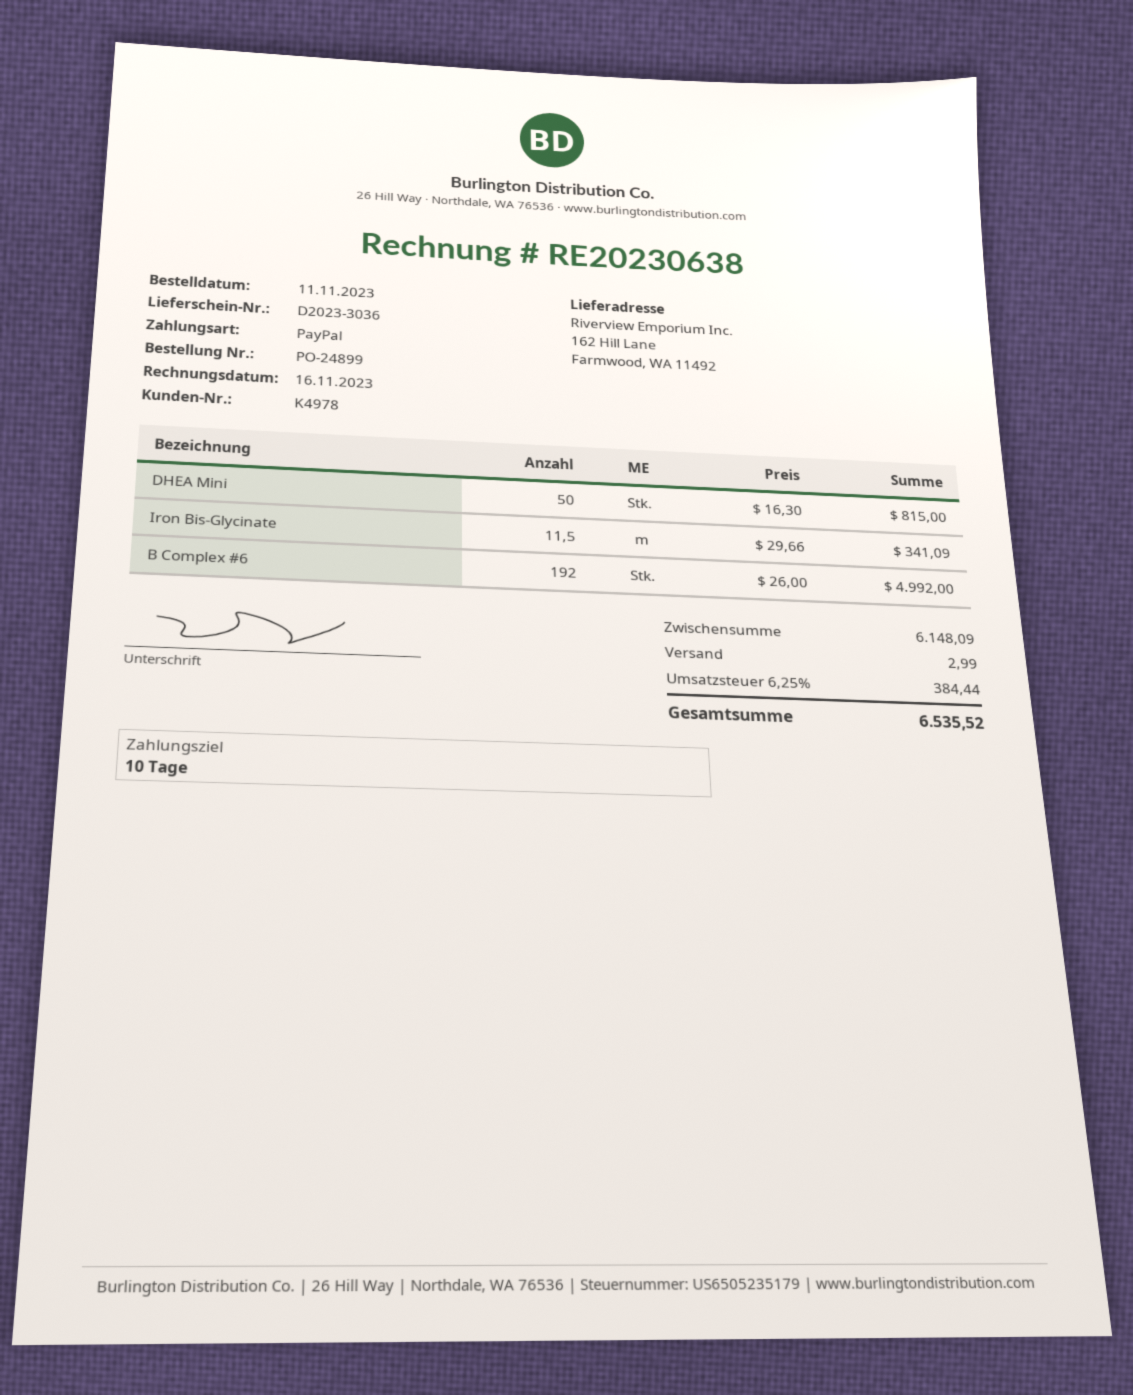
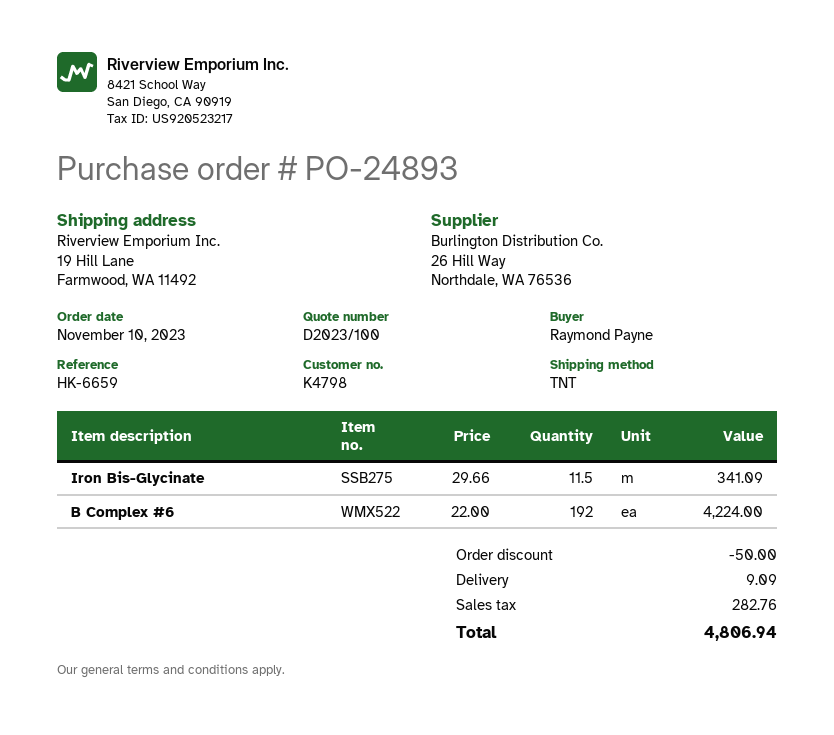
order number: PO-24899 -> PO-24893
order date: 2023-11-11 -> 2023-11-10
customer number: K4978 -> K4798
ship to: 162 Hill Lane, Farmwood, WA 11492 -> 19 Hill Lane, Farmwood, WA 11492
DHEA Mini: 50 x 16.30 = 815.00 -> none
B Complex #6: 192 x 26.00 = 4992.00 -> 192 x 22.00 = 4224.00
discount: none -> 50.00
shipping: 2.99 -> 9.09
tax: 384.44 -> 282.76
total: 6535.52 -> 4806.94

